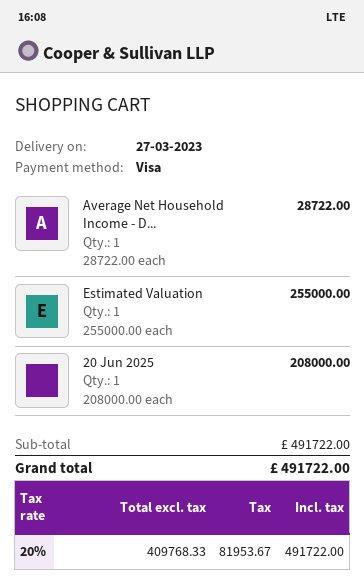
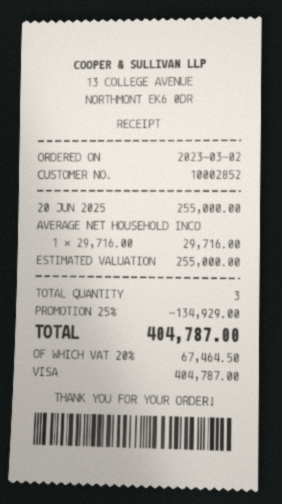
Average Net Household Income - D...: 1 x 28722.00 = 28722.00 -> 1 x 29716.00 = 29716.00
20 Jun 2025: 1 x 208000.00 = 208000.00 -> 1 x 255000.00 = 255000.00
discount: none -> 25% = 134929.00
tax: 20% = 81953.67 -> 20% = 67464.50
total: 491722.00 -> 404787.00

